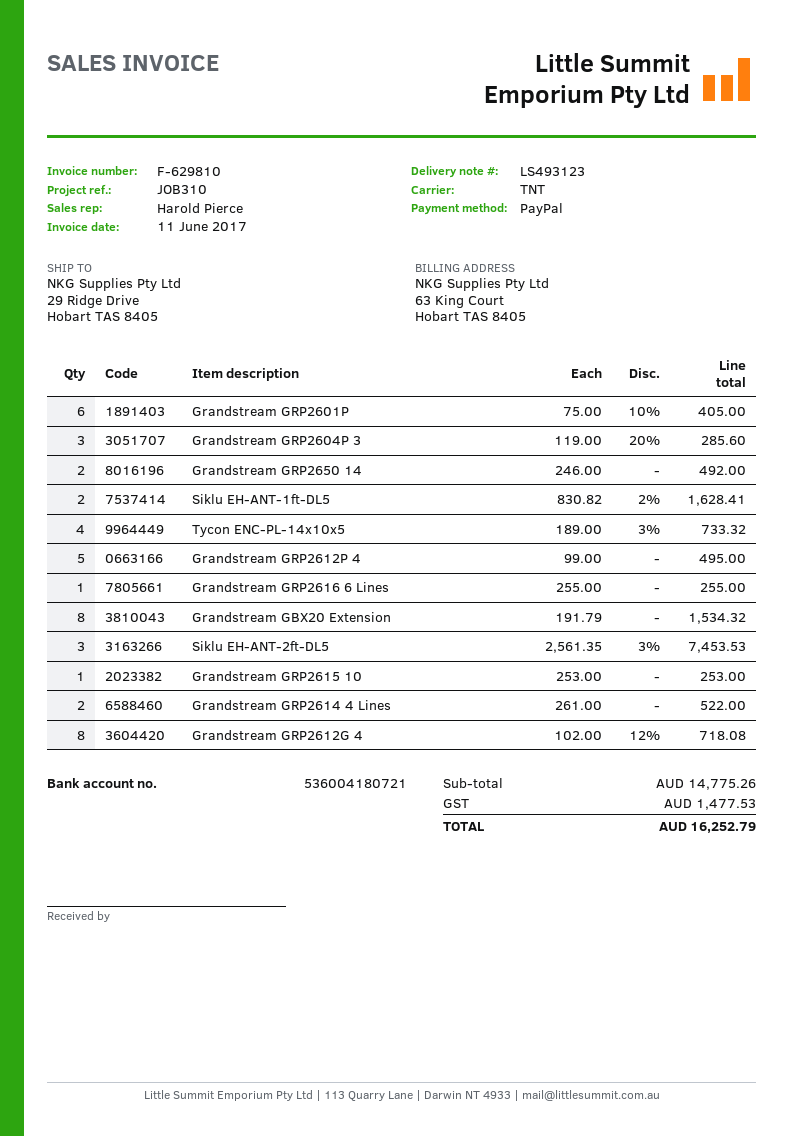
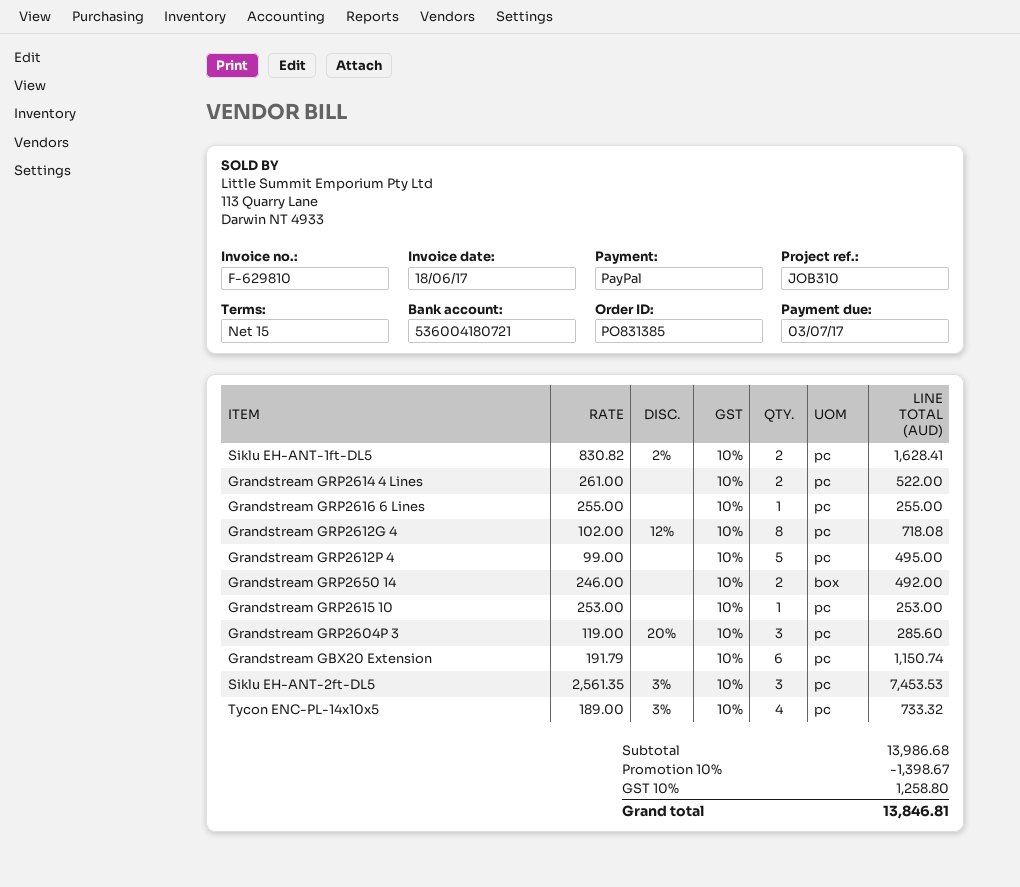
invoice date: 2017-06-11 -> 2017-06-18
Grandstream GRP2601P: 6 x 75.00 - 10% = 405.00 -> none
Grandstream GBX20 Extension: 8 x 191.79 = 1534.32 -> 6 x 191.79 = 1150.74
subtotal: 14775.26 -> 13986.68
discount: none -> 10% = 1398.67
tax: 1477.53 -> 1258.80
total: 16252.79 -> 13846.81

